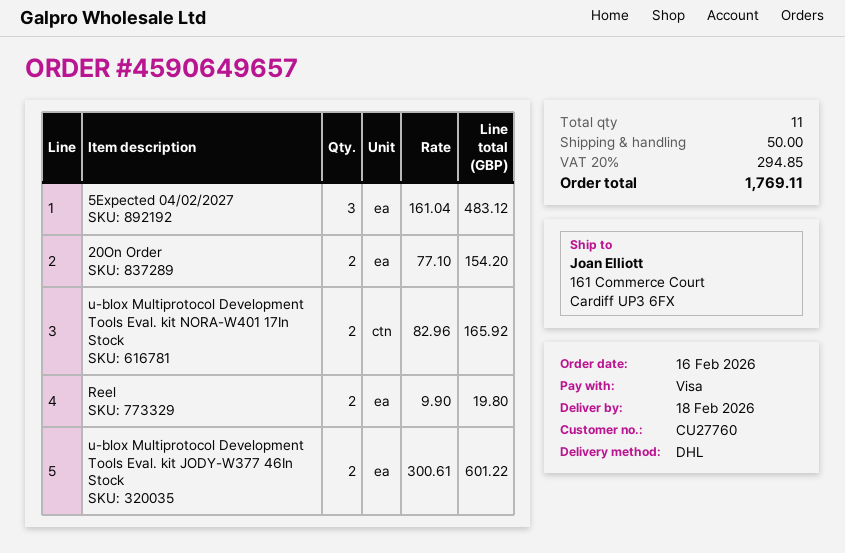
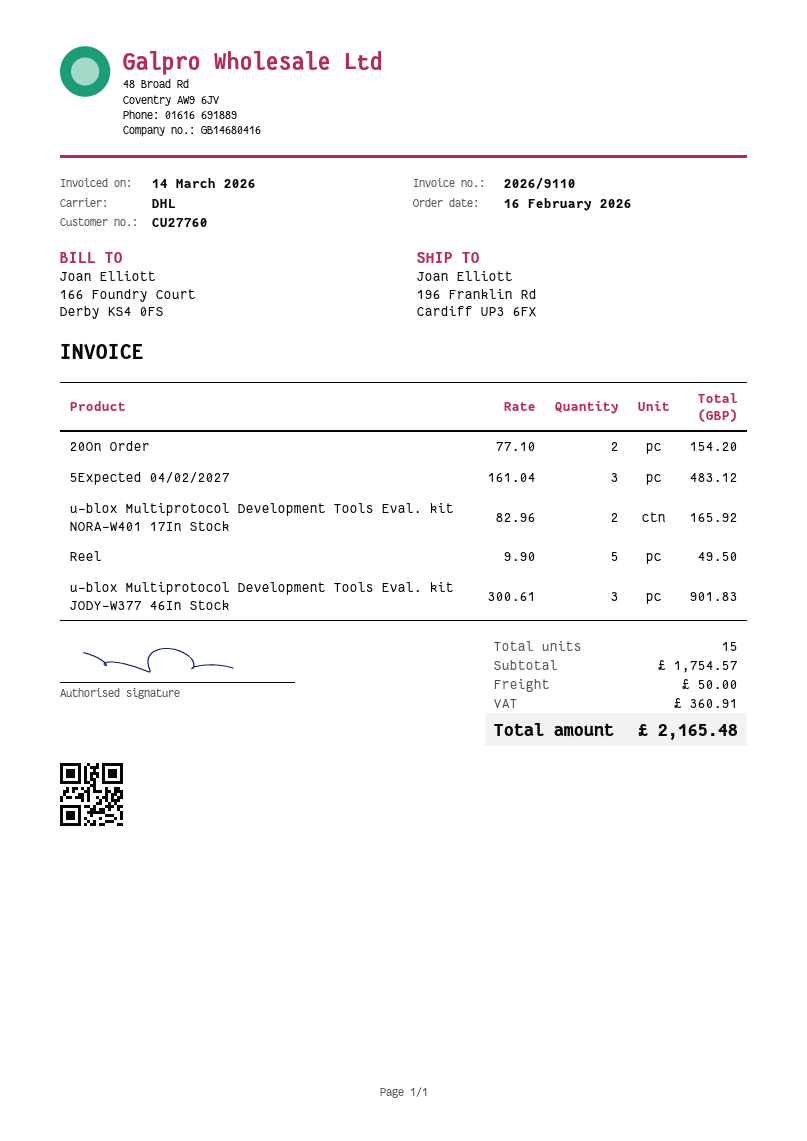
ship to: 161 Commerce Court, Cardiff UP3 6FX -> 196 Franklin Rd, Cardiff UP3 6FX
Reel: 2 x 9.90 = 19.80 -> 5 x 9.90 = 49.50
u-blox Multiprotocol Development Tools Eval. kit JODY-W377 46In Stock: 2 x 300.61 = 601.22 -> 3 x 300.61 = 901.83
total quantity: 11 -> 15
tax: 294.85 -> 360.91
total: 1769.11 -> 2165.48

